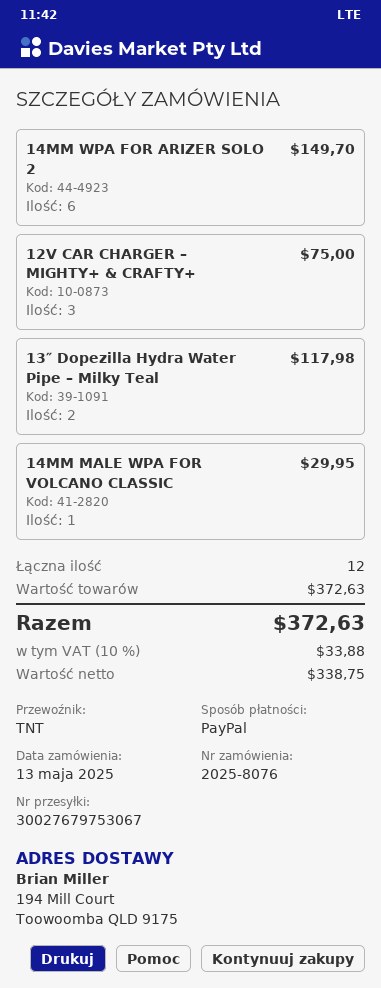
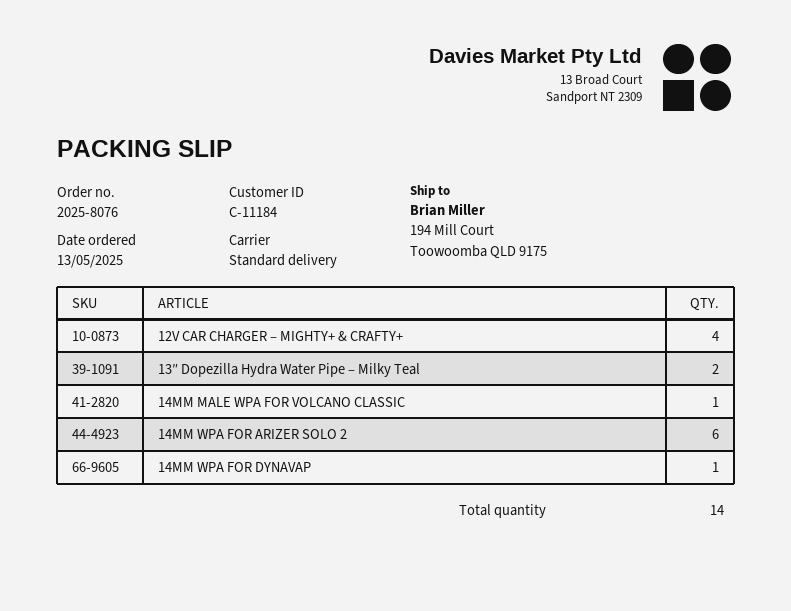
shipping method: TNT -> standard
12V CAR CHARGER – MIGHTY+ & CRAFTY+: 3 -> 4
14MM WPA FOR DYNAVAP: none -> 1
total quantity: 12 -> 14

